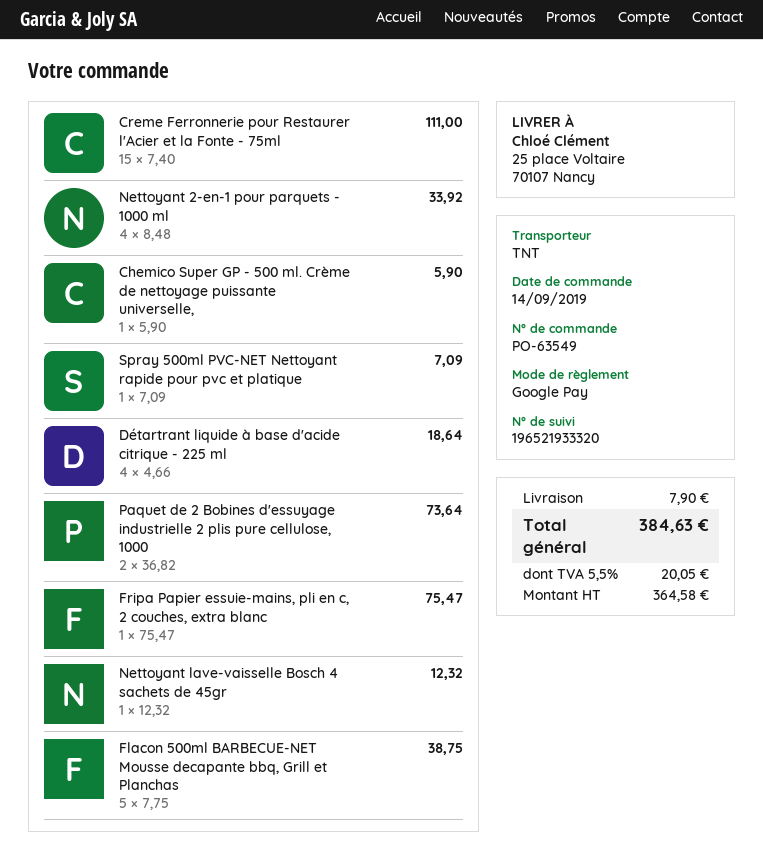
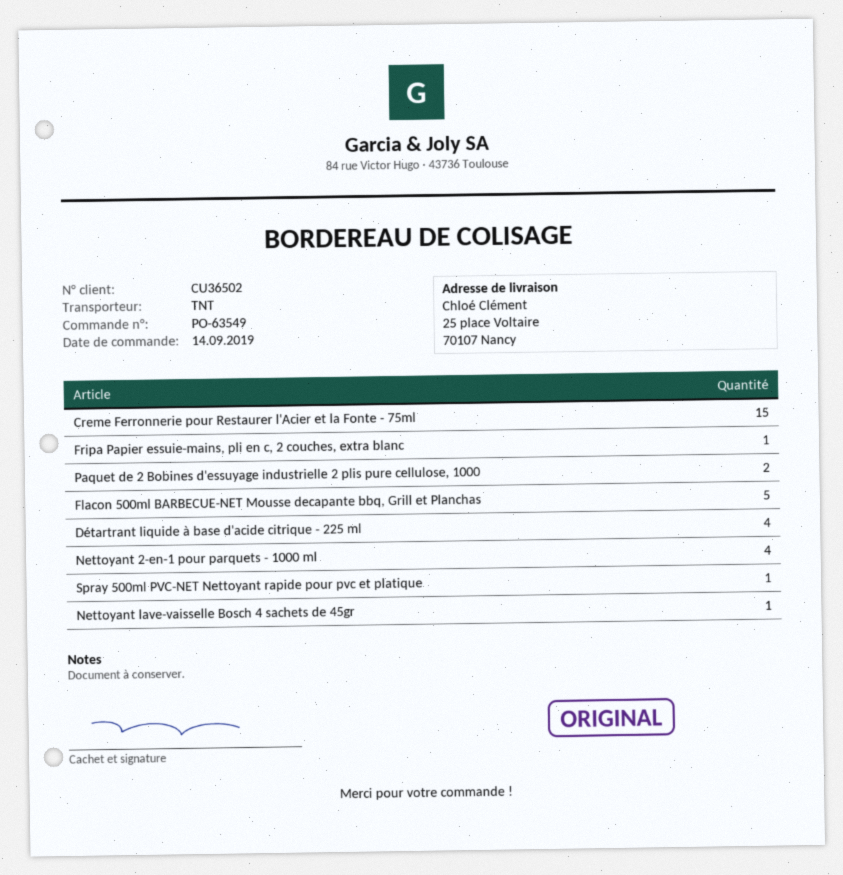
Chemico Super GP - 500 ml. Crème de nettoyage puissante universelle,: 1 -> none

